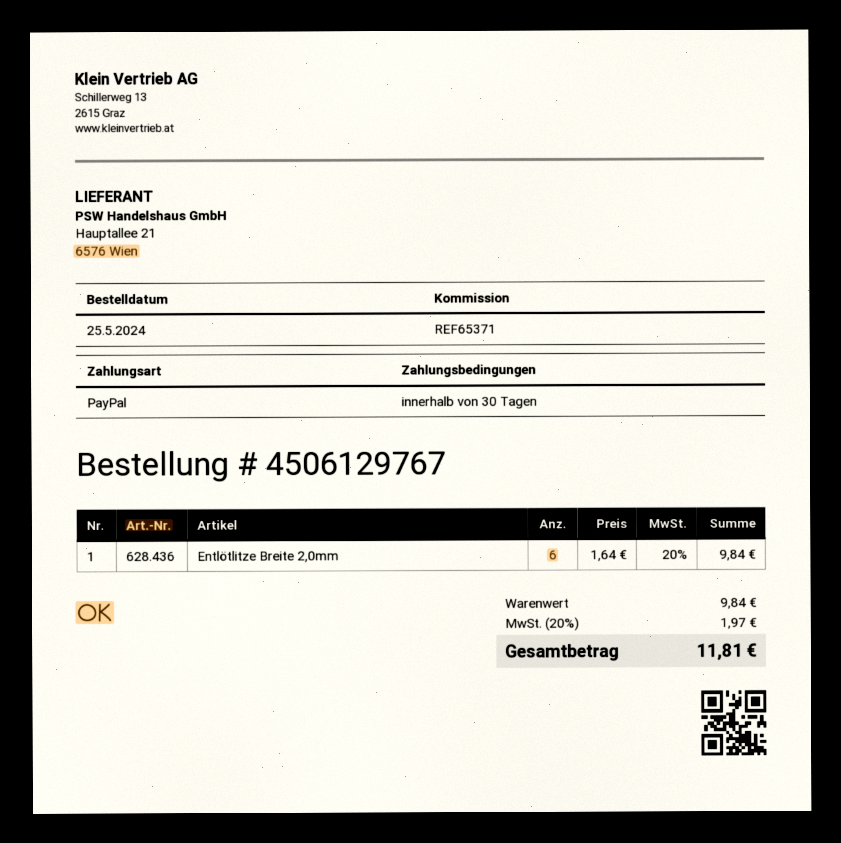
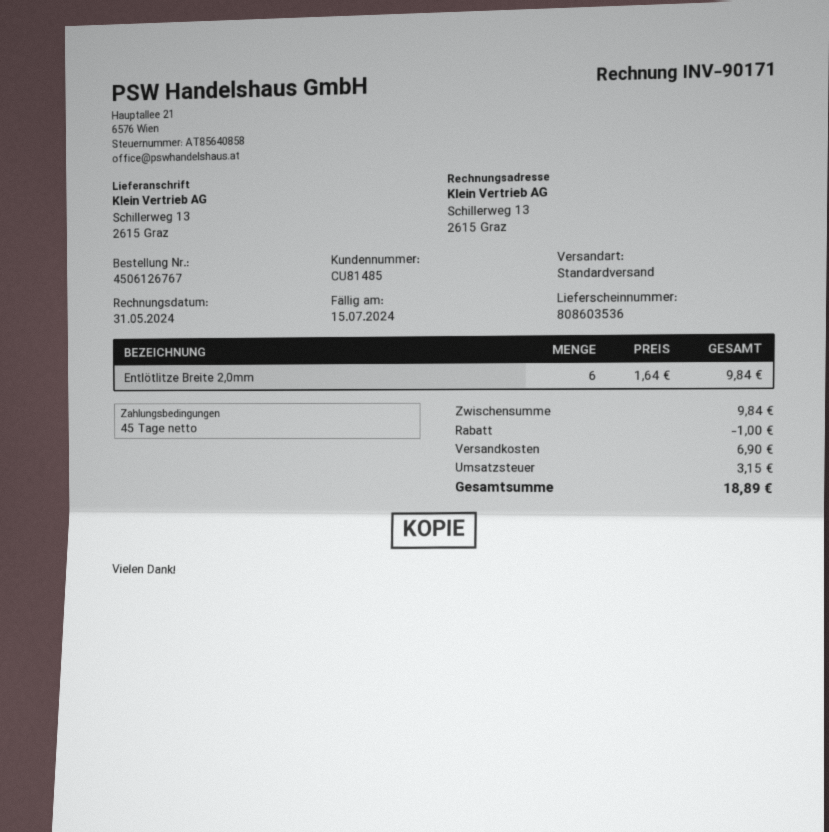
order number: 4506129767 -> 4506126767
payment terms: 30 days -> 45 days
discount: none -> 1.00
shipping: none -> 6.90
tax: 1.97 -> 3.15
total: 11.81 -> 18.89

